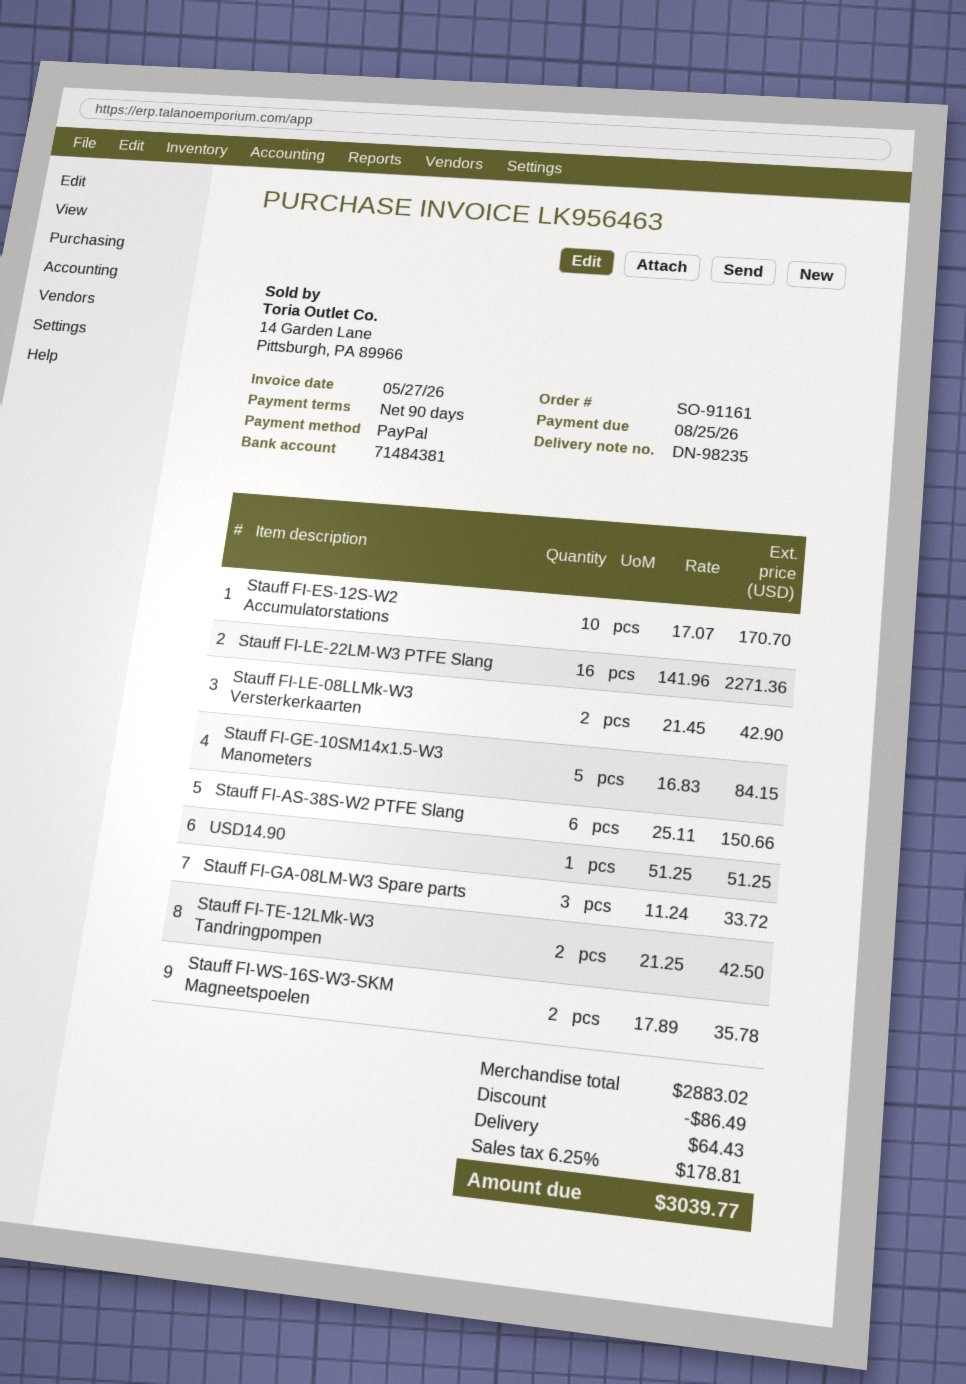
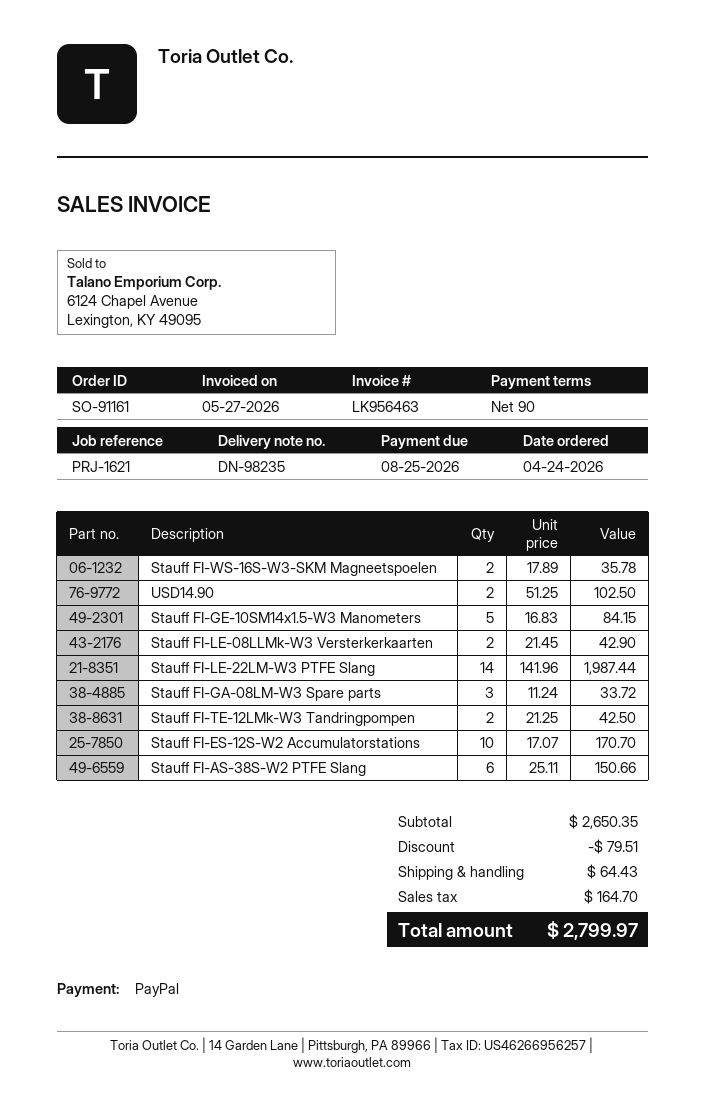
Stauff FI-LE-22LM-W3 PTFE Slang: 16 x 141.96 = 2271.36 -> 14 x 141.96 = 1987.44
USD14.90: 1 x 51.25 = 51.25 -> 2 x 51.25 = 102.50
subtotal: 2883.02 -> 2650.35
discount: 86.49 -> 79.51
tax: 178.81 -> 164.70
total: 3039.77 -> 2799.97

